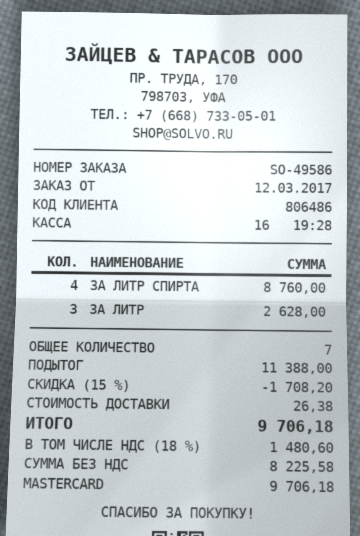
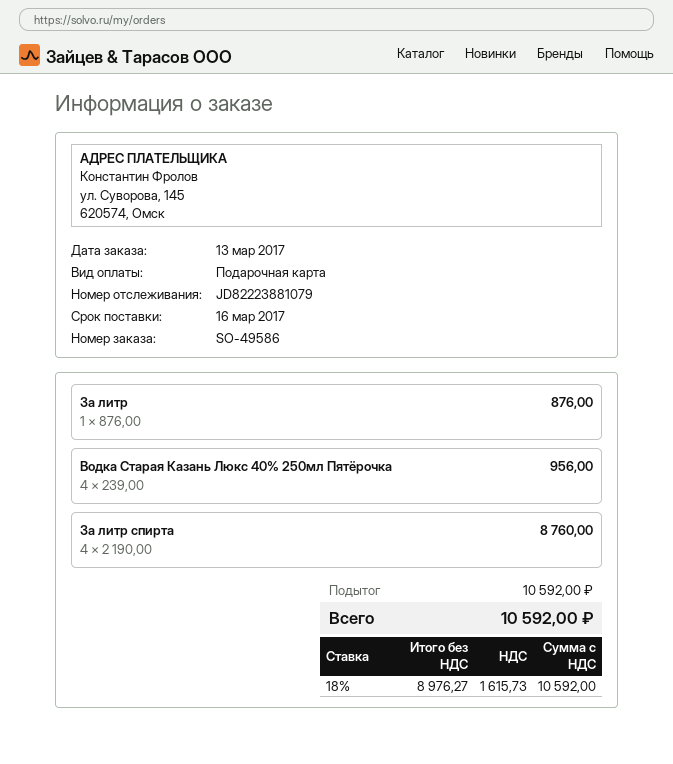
order date: 2017-03-12 -> 2017-03-13
payment method: Mastercard -> gift card
ЗА ЛИТР: 3 for 2628.00 -> 1 for 876.00
Водка Старая Казань Люкс 40% 250мл Пятёрочка: none -> 4 for 956.00
subtotal: 11388.00 -> 10592.00
discount: 15% = 1708.20 -> none
shipping: 26.38 -> none
net: 8225.58 -> 8976.27
tax: 18% = 1480.60 -> 18% = 1615.73
total: 9706.18 -> 10592.00

